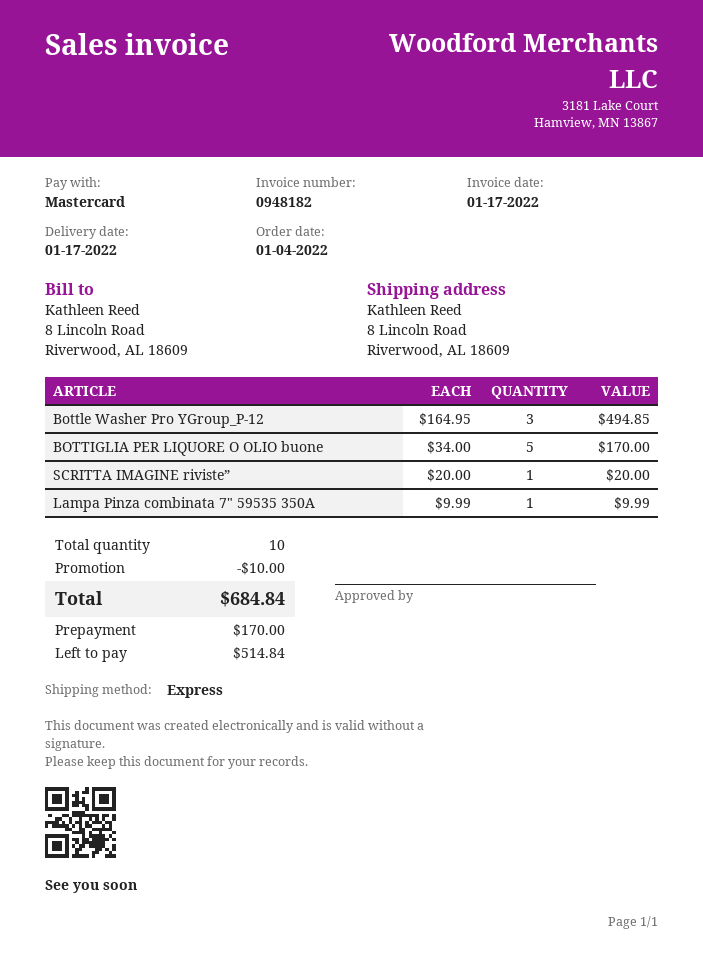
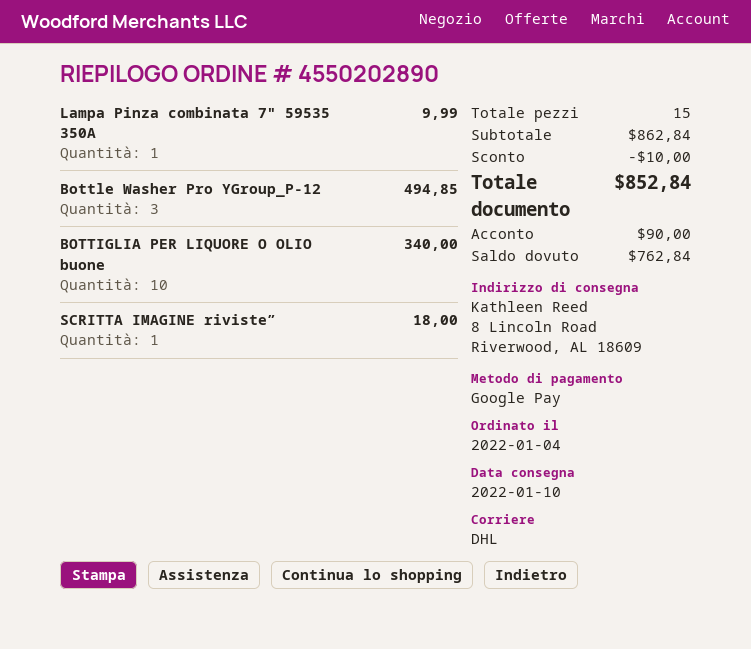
delivery date: 2022-01-17 -> 2022-01-10
payment method: Mastercard -> Google Pay
shipping method: express -> DHL
BOTTIGLIA PER LIQUORE O OLIO buone: 5 for 170.00 -> 10 for 340.00
SCRITTA IMAGINE riviste”: 1 for 20.00 -> 1 for 18.00
total quantity: 10 -> 15
total: 684.84 -> 852.84
deposit: 170.00 -> 90.00
balance: 514.84 -> 762.84

